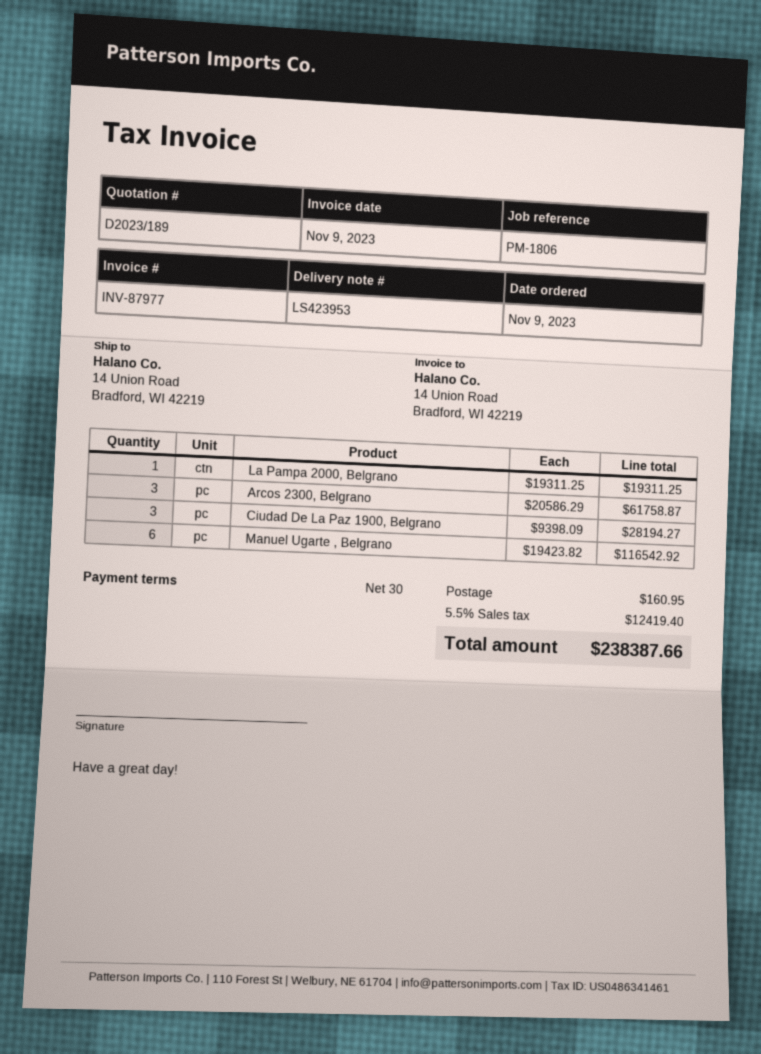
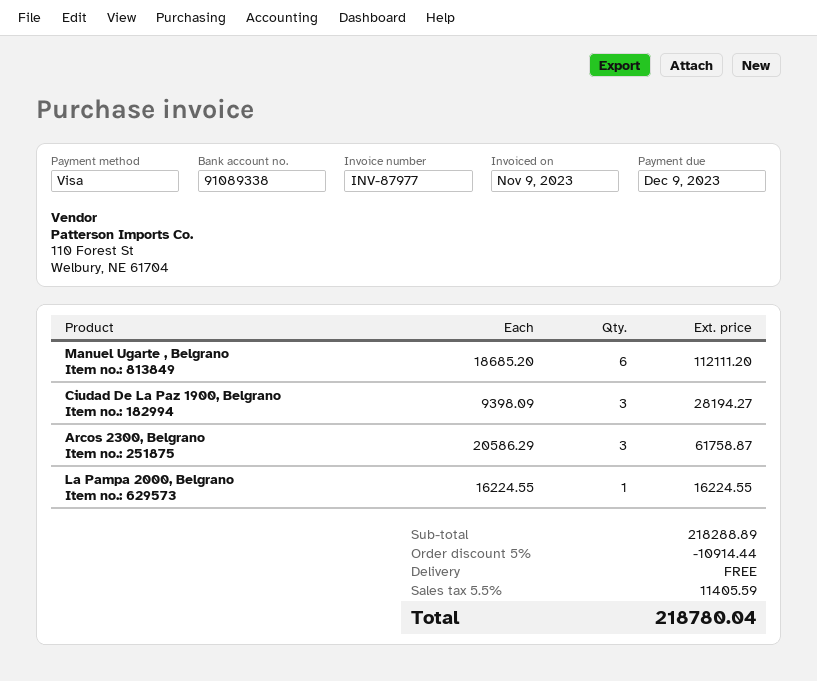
La Pampa 2000, Belgrano: 1 x 19311.25 = 19311.25 -> 1 x 16224.55 = 16224.55
Manuel Ugarte , Belgrano: 6 x 19423.82 = 116542.92 -> 6 x 18685.20 = 112111.20
discount: none -> 5% = 10914.44
shipping: 160.95 -> 0.00
tax: 5.5% = 12419.40 -> 5.5% = 11405.59
total: 238387.66 -> 218780.04

